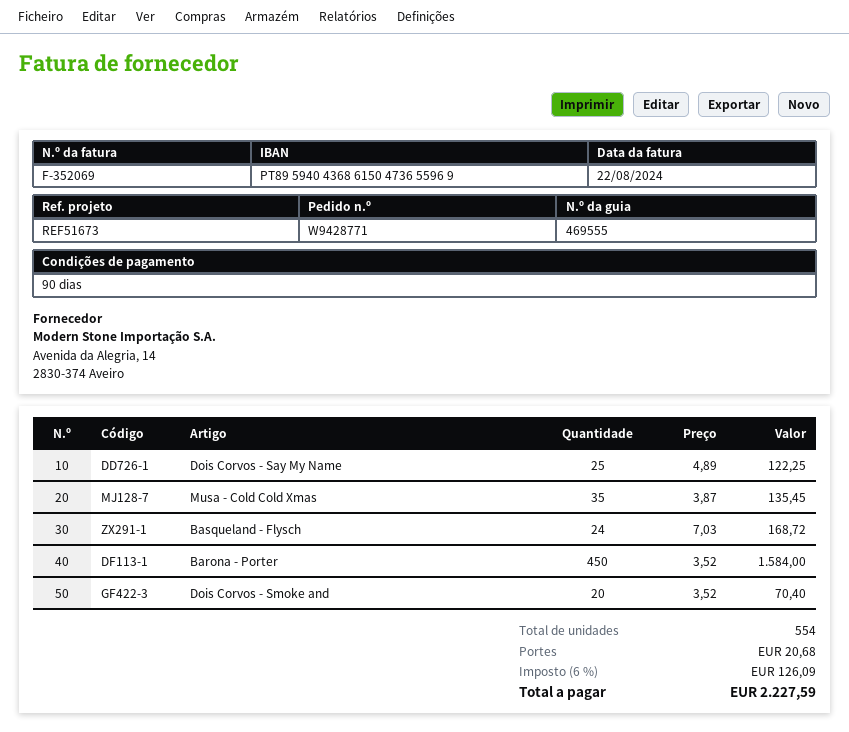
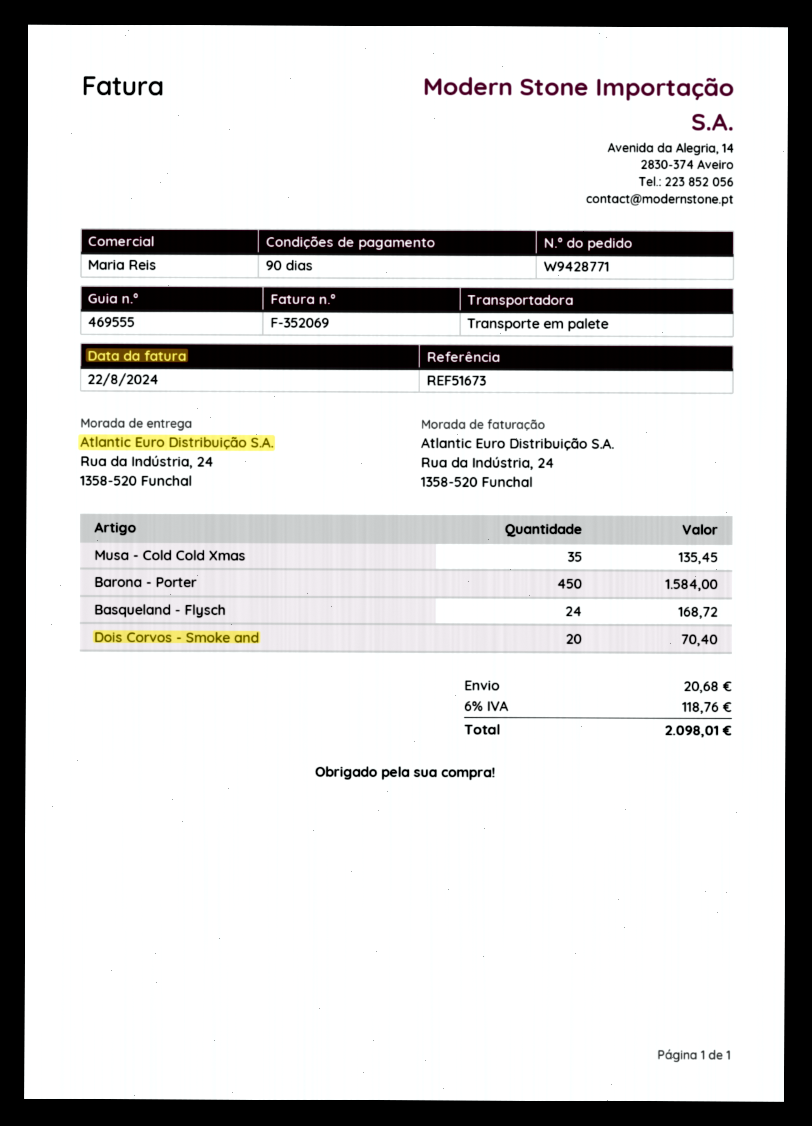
Dois Corvos - Say My Name: 25 for 122.25 -> none
tax: 6% = 126.09 -> 6% = 118.76
total: 2227.59 -> 2098.01

